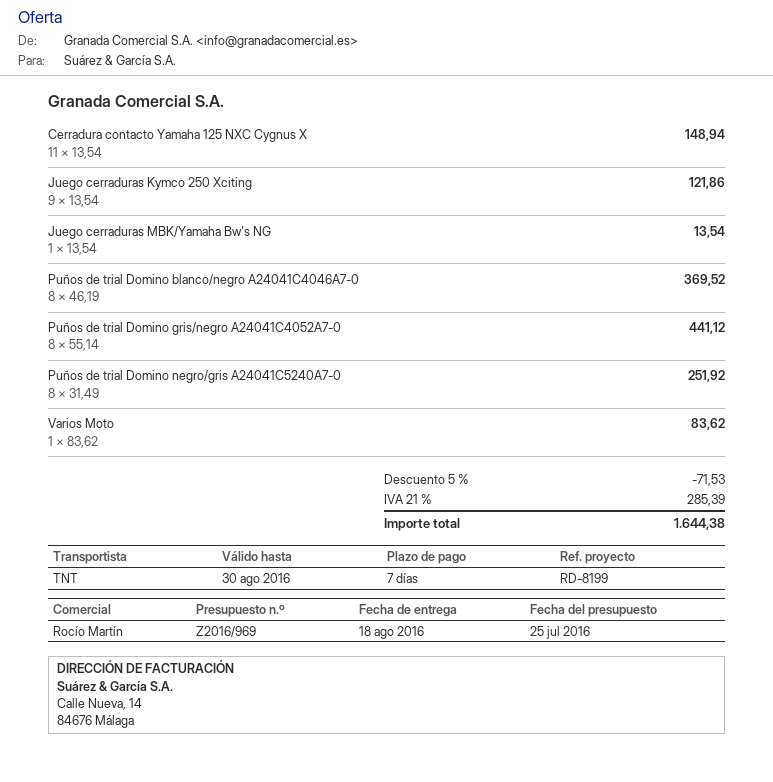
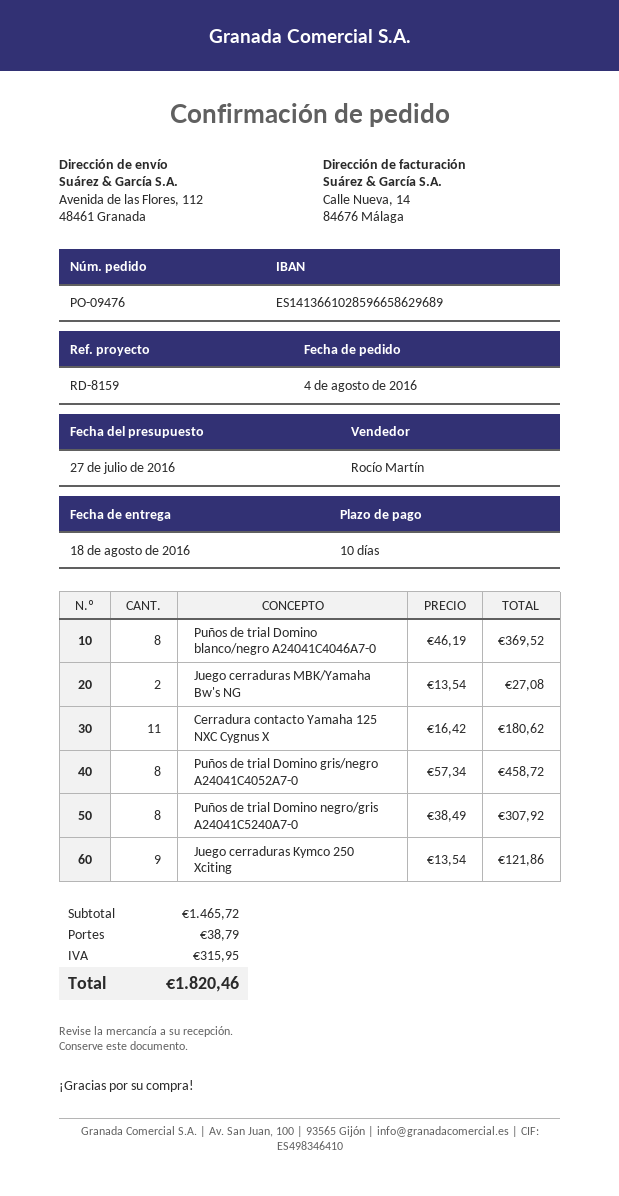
quote date: 2016-07-25 -> 2016-07-27
payment terms: 7 days -> 10 days
reference: RD-8199 -> RD-8159
Cerradura contacto Yamaha 125 NXC Cygnus X: 11 x 13.54 = 148.94 -> 11 x 16.42 = 180.62
Juego cerraduras MBK/Yamaha Bw's NG: 1 x 13.54 = 13.54 -> 2 x 13.54 = 27.08
Puños de trial Domino gris/negro A24041C4052A7-0: 8 x 55.14 = 441.12 -> 8 x 57.34 = 458.72
Puños de trial Domino negro/gris A24041C5240A7-0: 8 x 31.49 = 251.92 -> 8 x 38.49 = 307.92
Varios Moto: 1 x 83.62 = 83.62 -> none
discount: 5% = 71.53 -> none
shipping: none -> 38.79
tax: 285.39 -> 315.95
total: 1644.38 -> 1820.46

